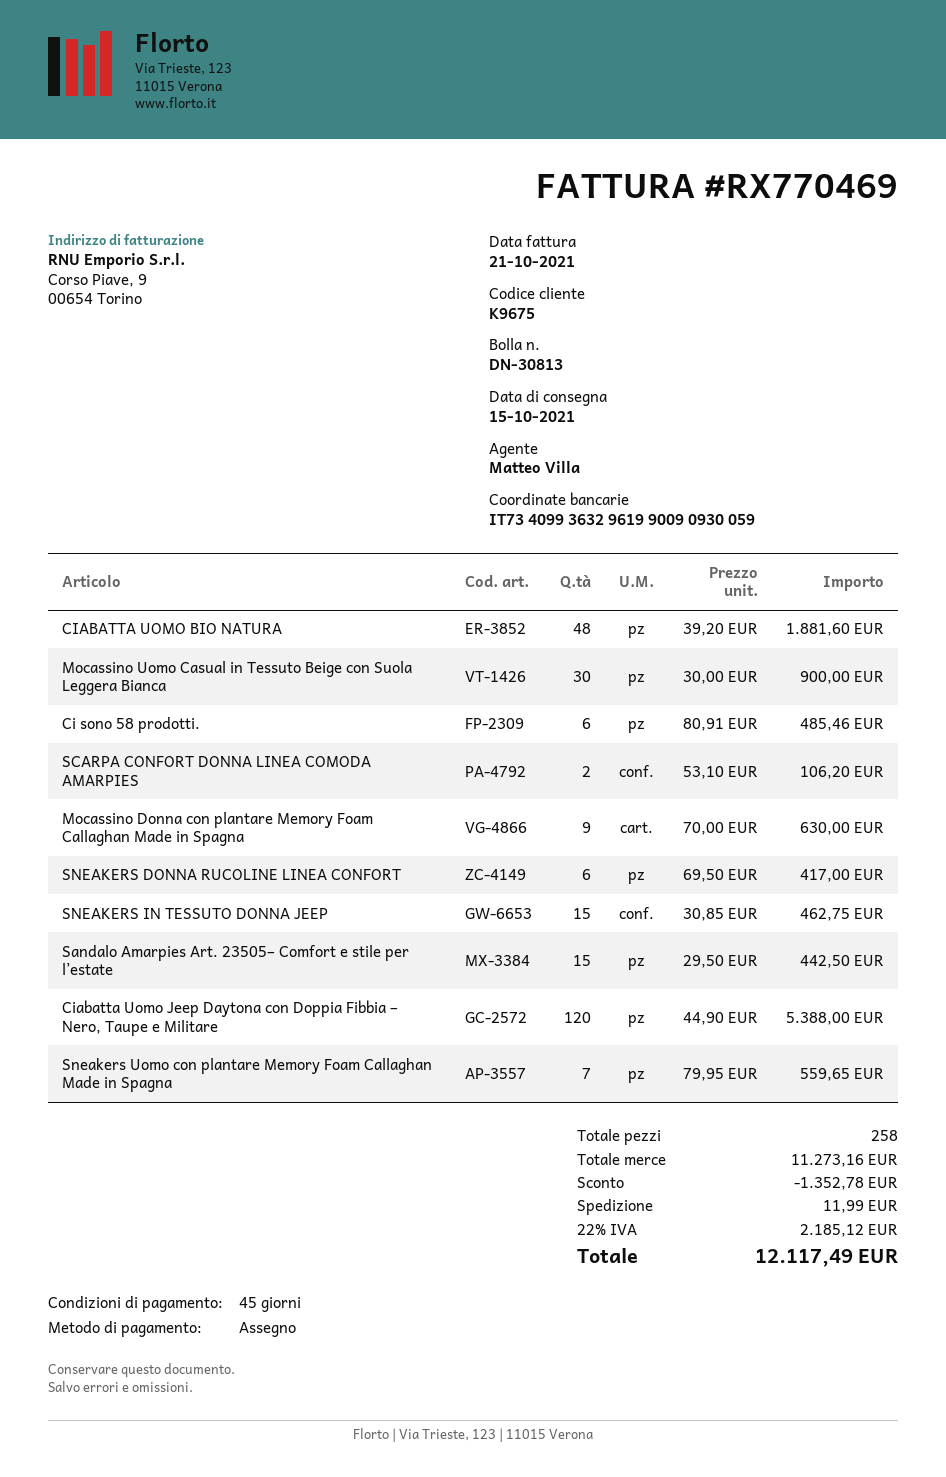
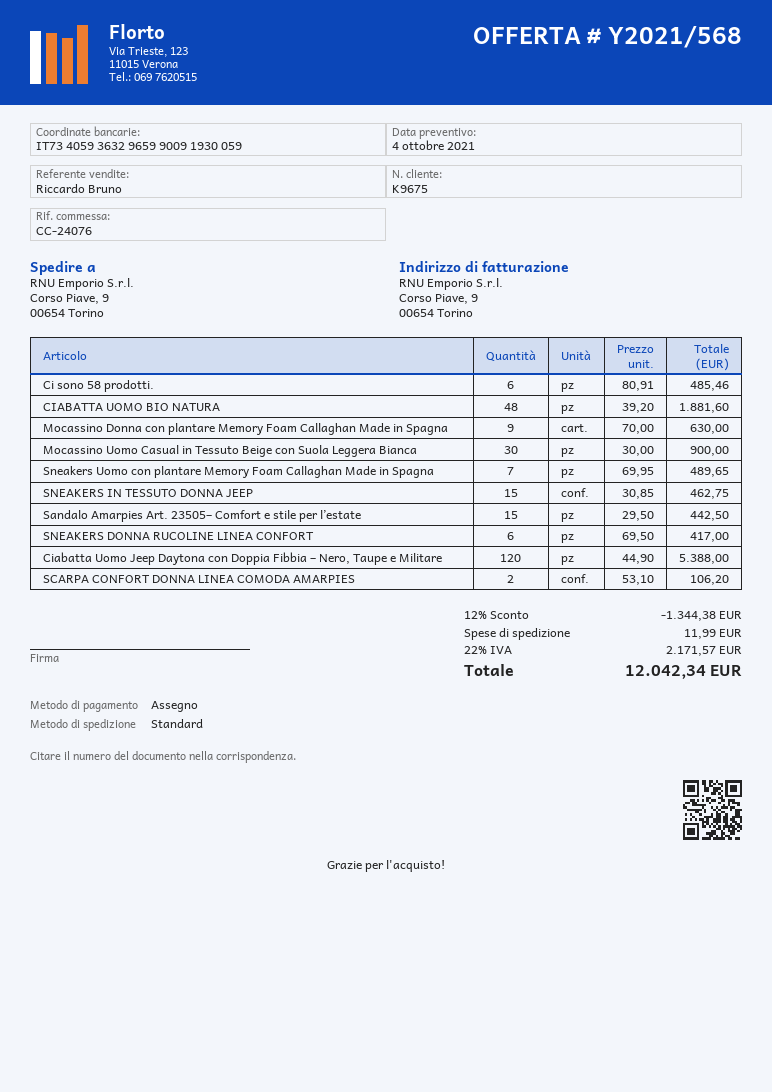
sales rep: Matteo Villa -> Riccardo Bruno
bank account: IT7340993632961990090930059 -> IT7340593632965990091930059
Sneakers Uomo con plantare Memory Foam Callaghan Made in Spagna: 7 x 79.95 = 559.65 -> 7 x 69.95 = 489.65
discount: 1352.78 -> 1344.38
tax: 22% = 2185.12 -> 22% = 2171.57
total: 12117.49 -> 12042.34

